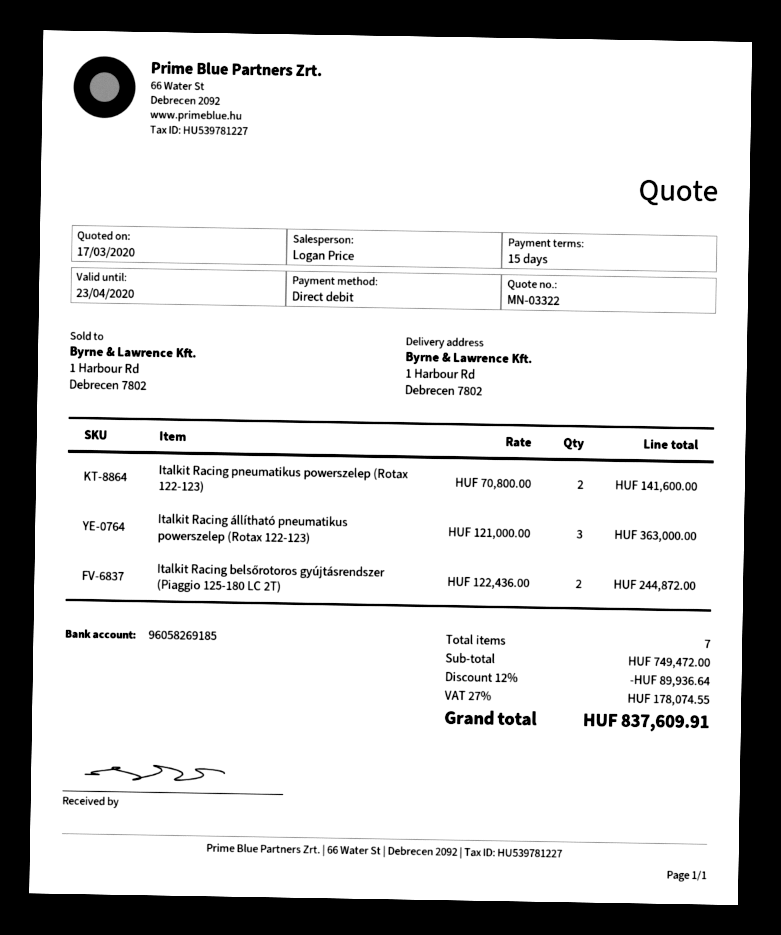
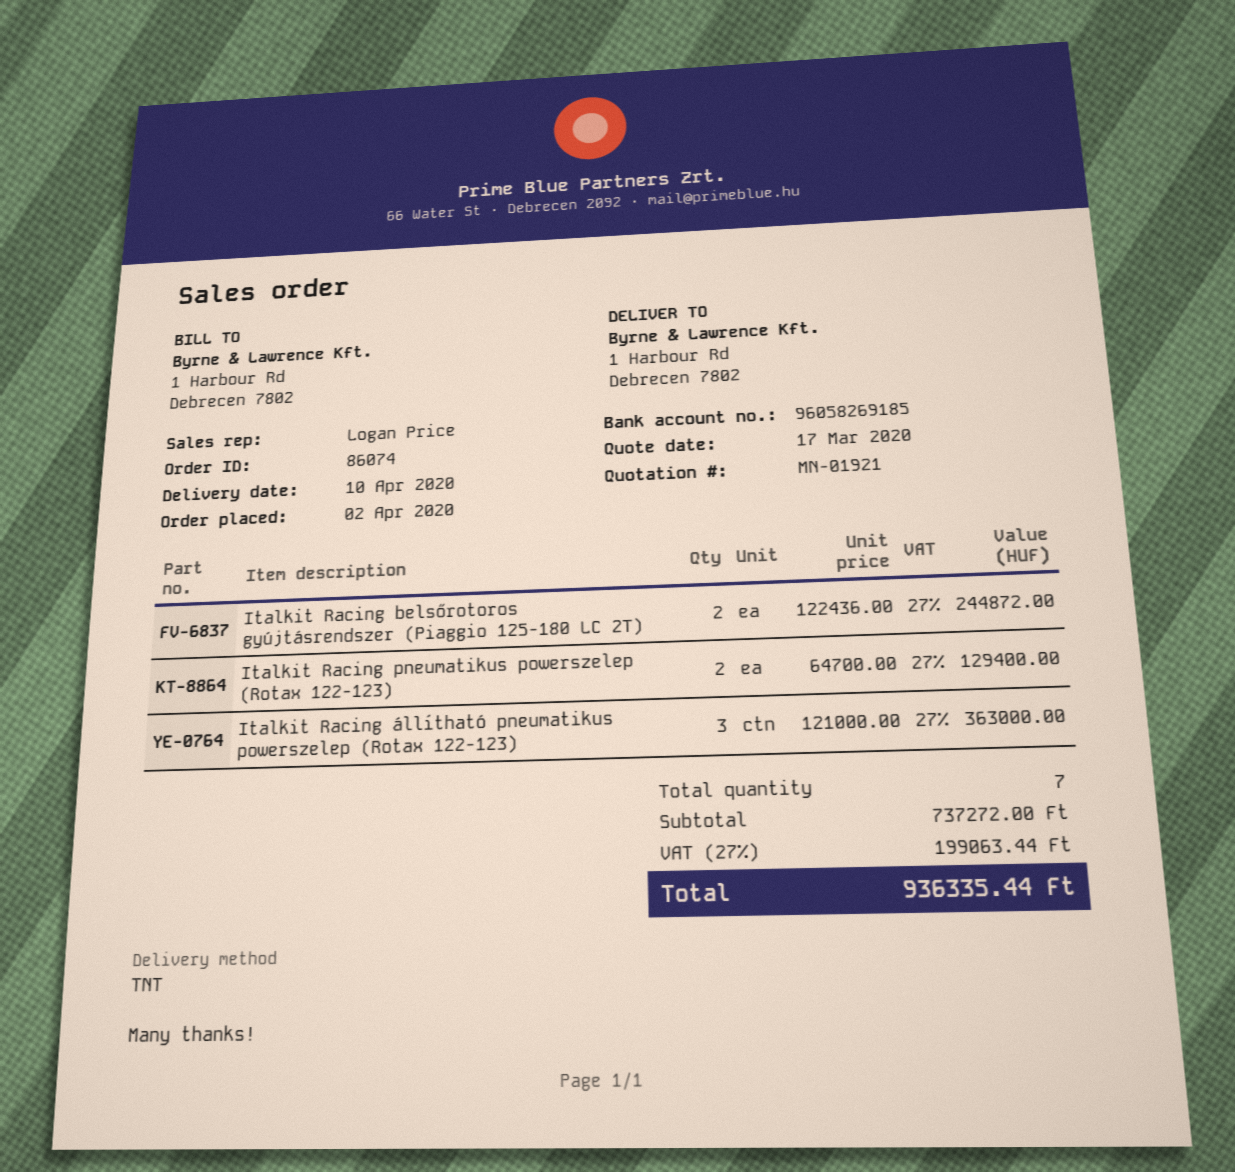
quote number: MN-03322 -> MN-01921
Italkit Racing pneumatikus powerszelep (Rotax 122-123): 2 x 70800.00 = 141600.00 -> 2 x 64700.00 = 129400.00
subtotal: 749472.00 -> 737272.00
discount: 12% = 89936.64 -> none
tax: 27% = 178074.55 -> 27% = 199063.44
total: 837609.91 -> 936335.44

